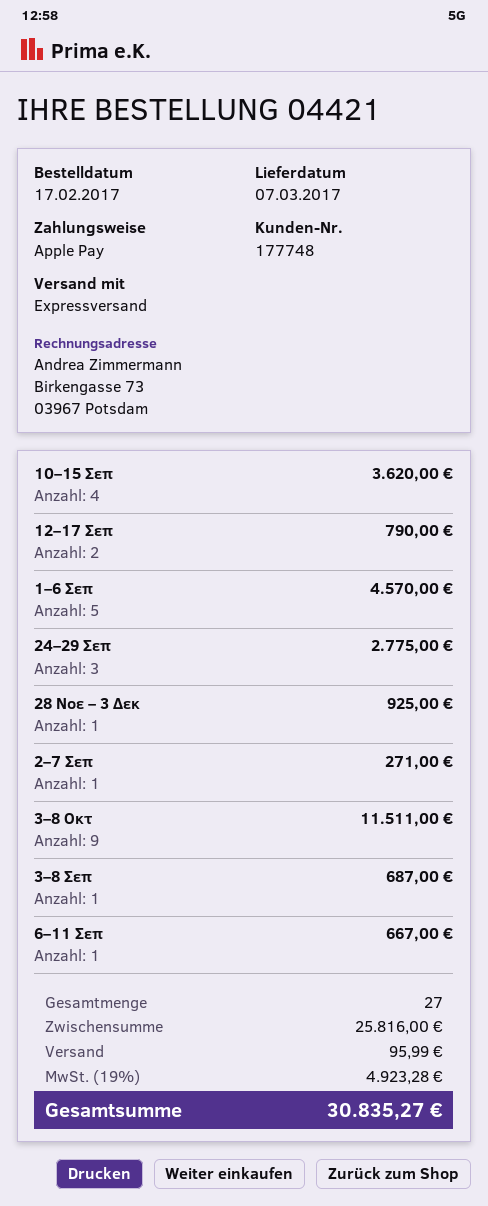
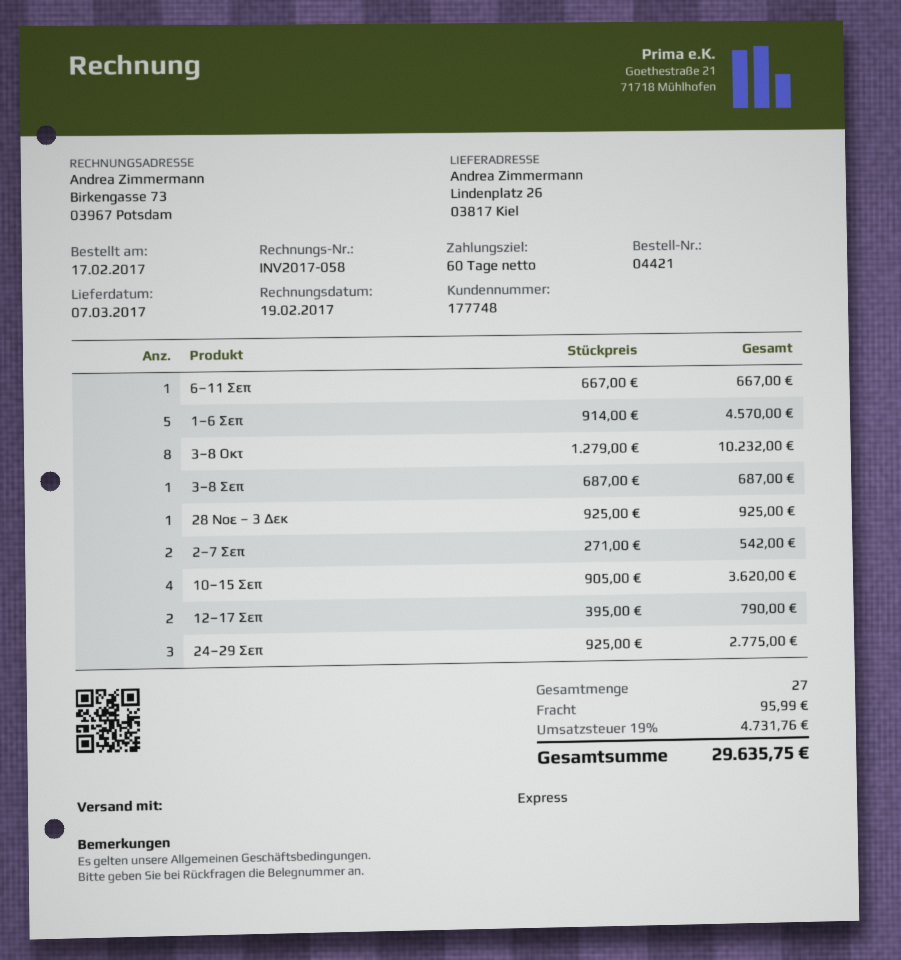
2–7 Σεπ: 1 for 271.00 -> 2 for 542.00
3–8 Οκτ: 9 for 11511.00 -> 8 for 10232.00
tax: 19% = 4923.28 -> 19% = 4731.76
total: 30835.27 -> 29635.75

